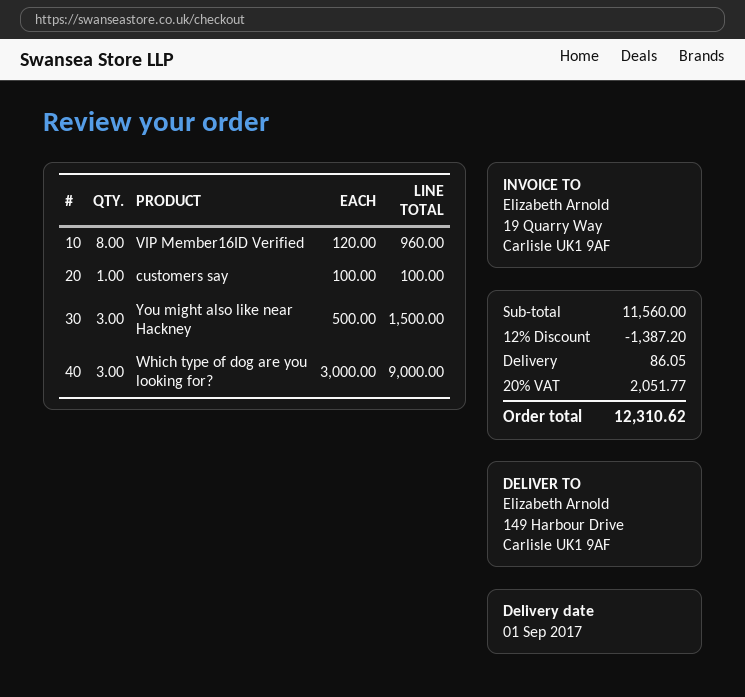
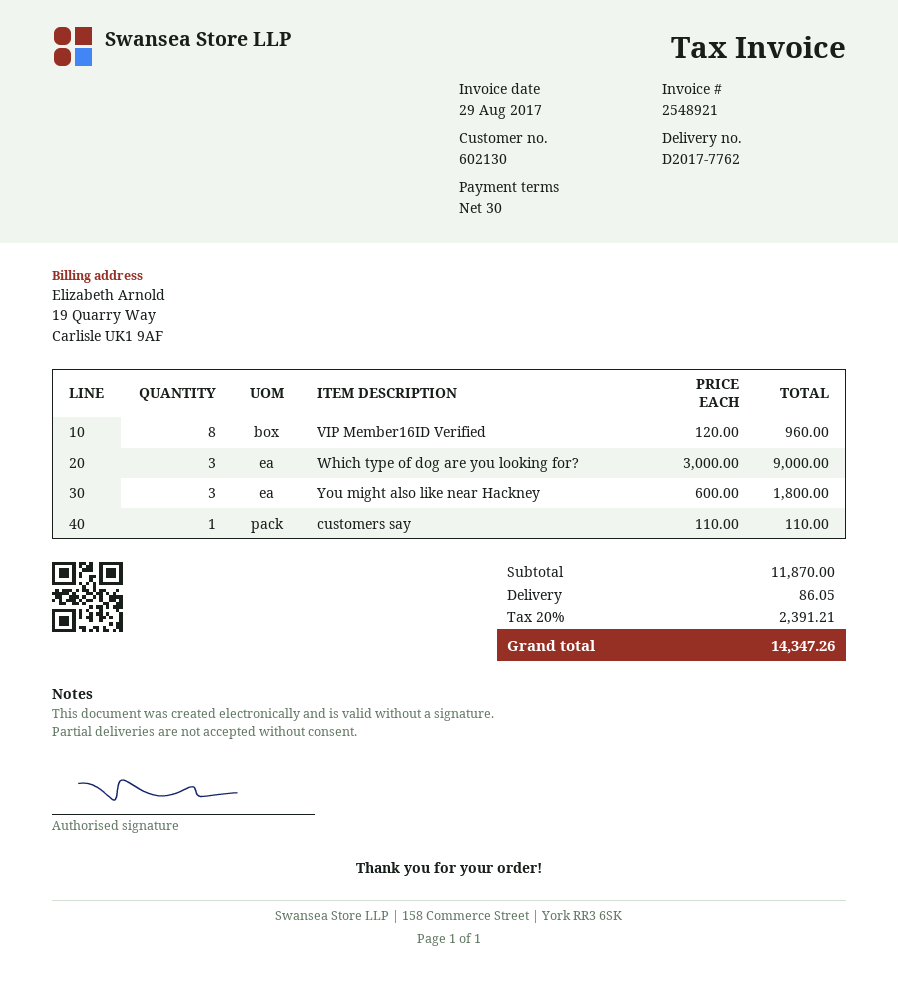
customers say: 1 x 100.00 = 100.00 -> 1 x 110.00 = 110.00
You might also like near Hackney: 3 x 500.00 = 1500.00 -> 3 x 600.00 = 1800.00
subtotal: 11560.00 -> 11870.00
discount: 12% = 1387.20 -> none
tax: 20% = 2051.77 -> 20% = 2391.21
total: 12310.62 -> 14347.26

